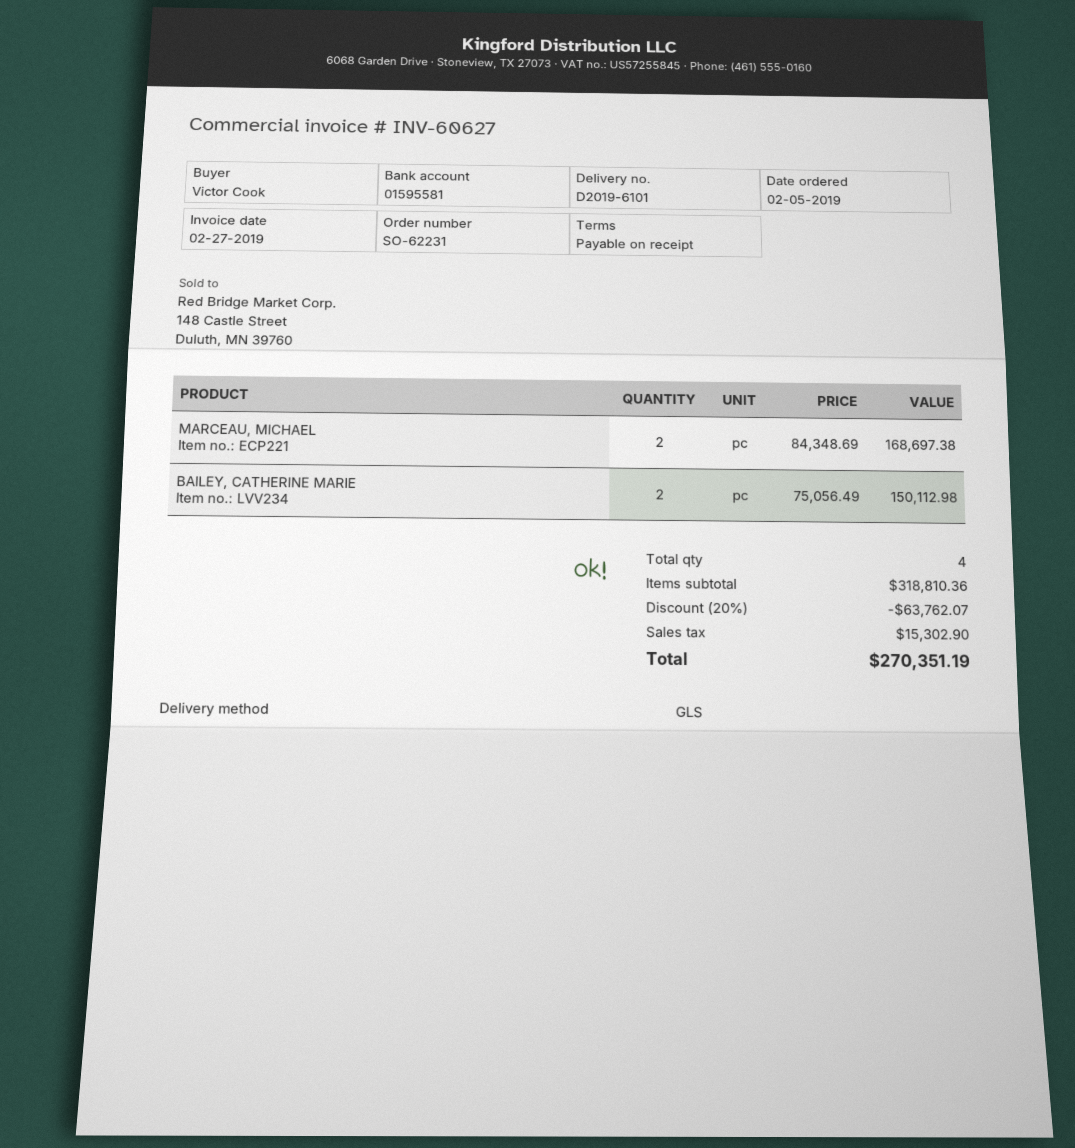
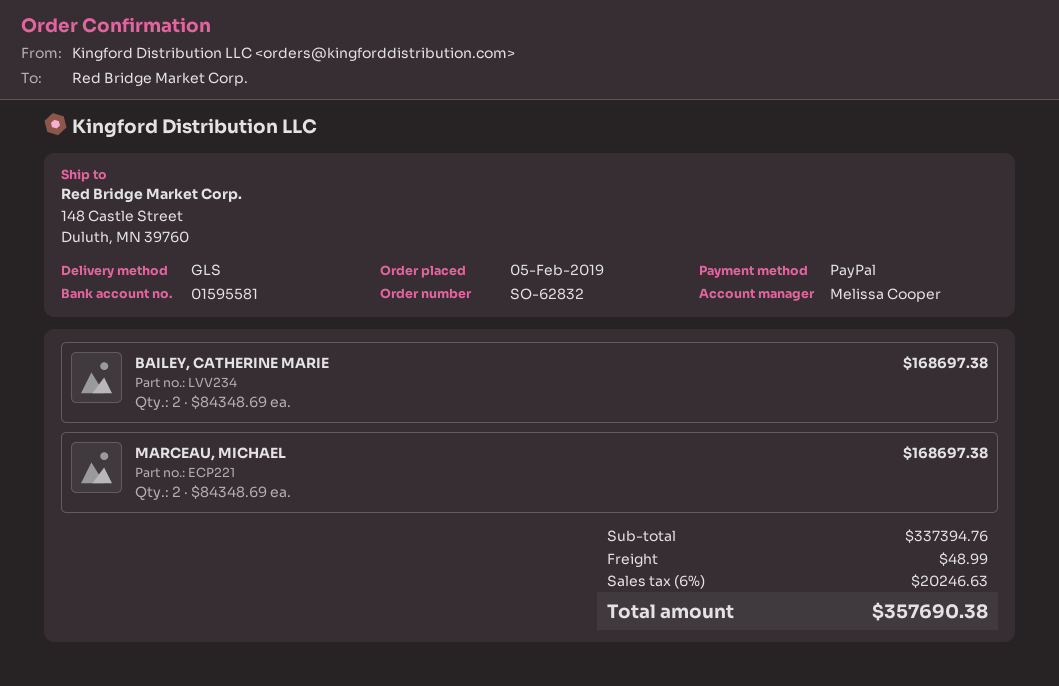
order number: SO-62231 -> SO-62832
BAILEY, CATHERINE MARIE: 2 x 75056.49 = 150112.98 -> 2 x 84348.69 = 168697.38
subtotal: 318810.36 -> 337394.76
discount: 20% = 63762.07 -> none
shipping: none -> 48.99
tax: 15302.90 -> 20246.63
total: 270351.19 -> 357690.38

